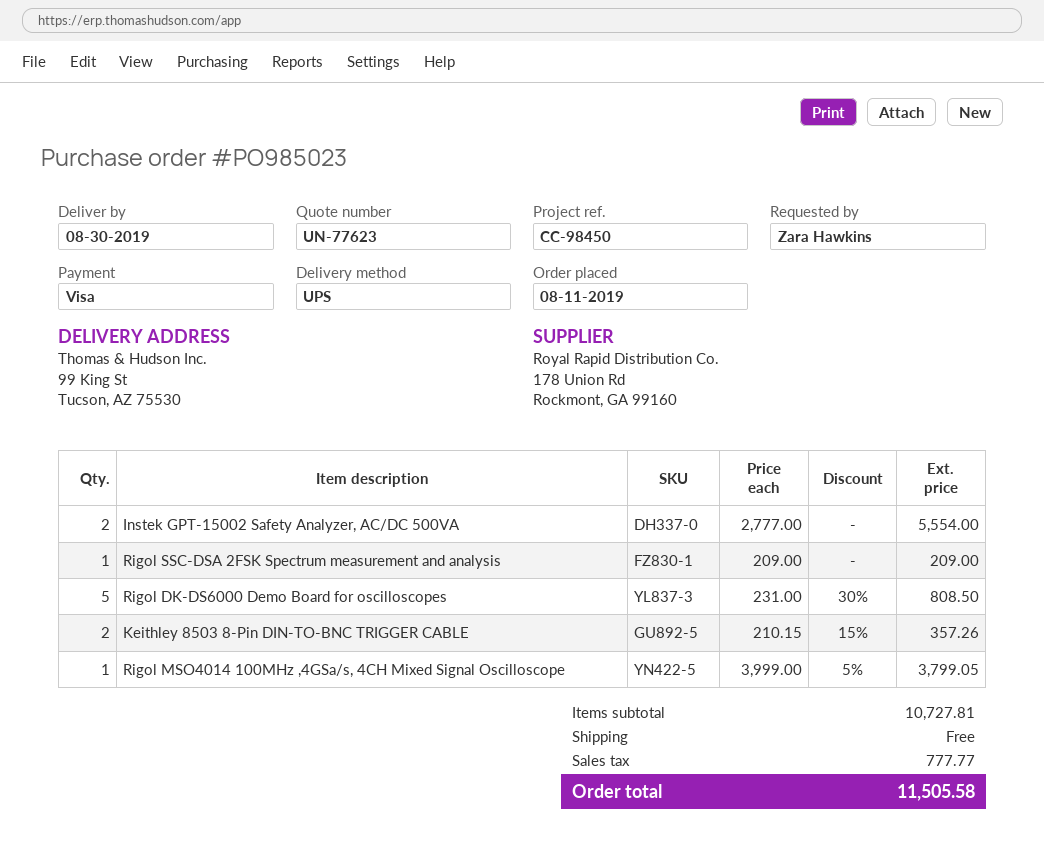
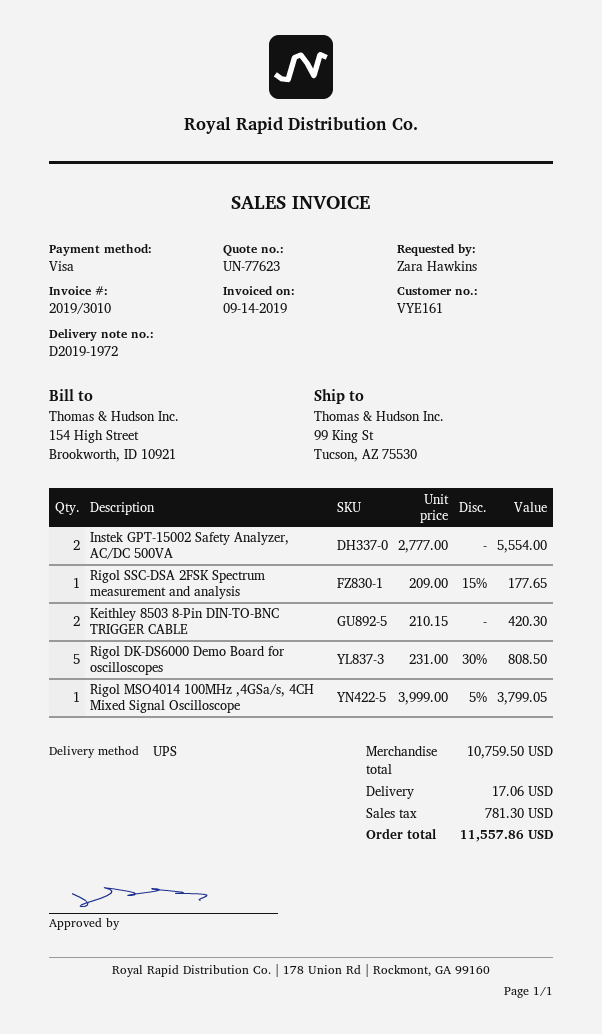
Rigol SSC-DSA 2FSK Spectrum measurement and analysis: 1 x 209.00 = 209.00 -> 1 x 209.00 - 15% = 177.65
Keithley 8503 8-Pin DIN-TO-BNC TRIGGER CABLE: 2 x 210.15 - 15% = 357.26 -> 2 x 210.15 = 420.30
subtotal: 10727.81 -> 10759.50
shipping: 0.00 -> 17.06
tax: 777.77 -> 781.30
total: 11505.58 -> 11557.86

